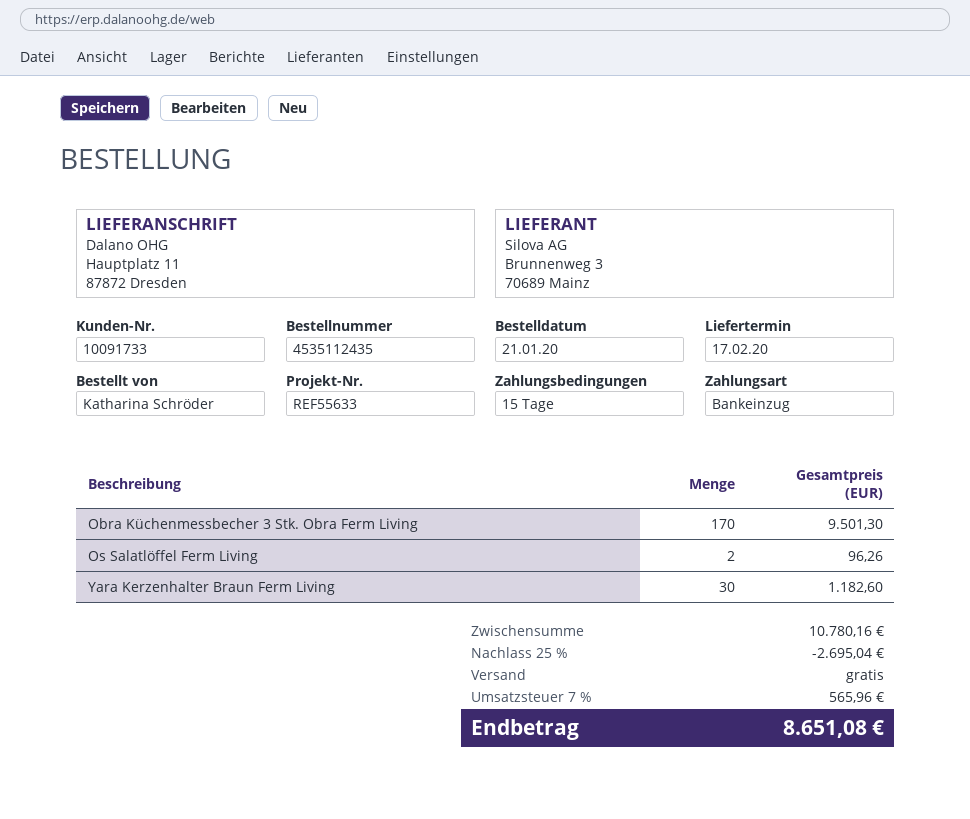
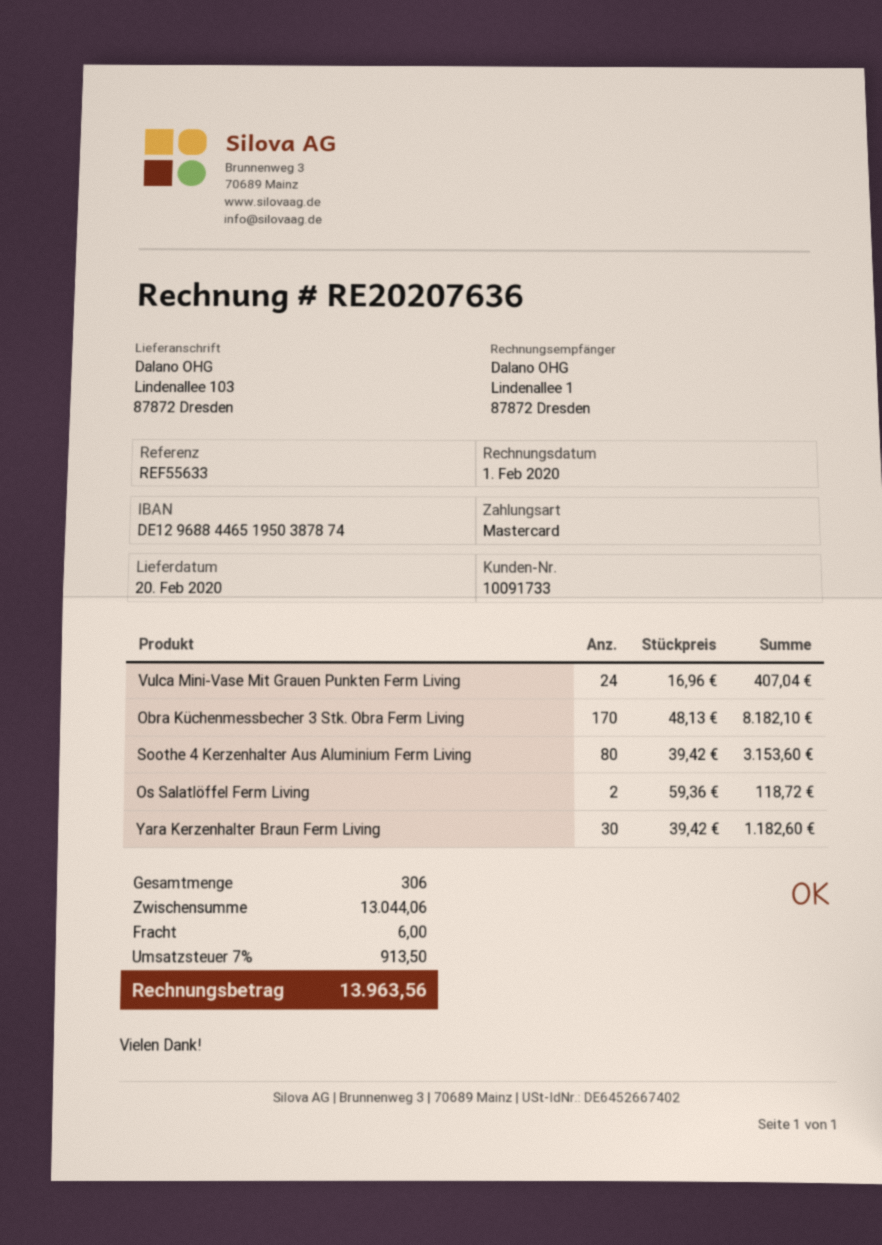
delivery date: 2020-02-17 -> 2020-02-20
payment method: direct debit -> Mastercard
ship to: Hauptplatz 11, 87872 Dresden -> Lindenallee 103, 87872 Dresden
Obra Küchenmessbecher 3 Stk. Obra Ferm Living: 170 for 9501.30 -> 170 for 8182.10
Os Salatlöffel Ferm Living: 2 for 96.26 -> 2 for 118.72
Vulca Mini-Vase Mit Grauen Punkten Ferm Living: none -> 24 for 407.04
Soothe 4 Kerzenhalter Aus Aluminium Ferm Living: none -> 80 for 3153.60
subtotal: 10780.16 -> 13044.06
discount: 25% = 2695.04 -> none
shipping: 0.00 -> 6.00
tax: 7% = 565.96 -> 7% = 913.50
total: 8651.08 -> 13963.56

